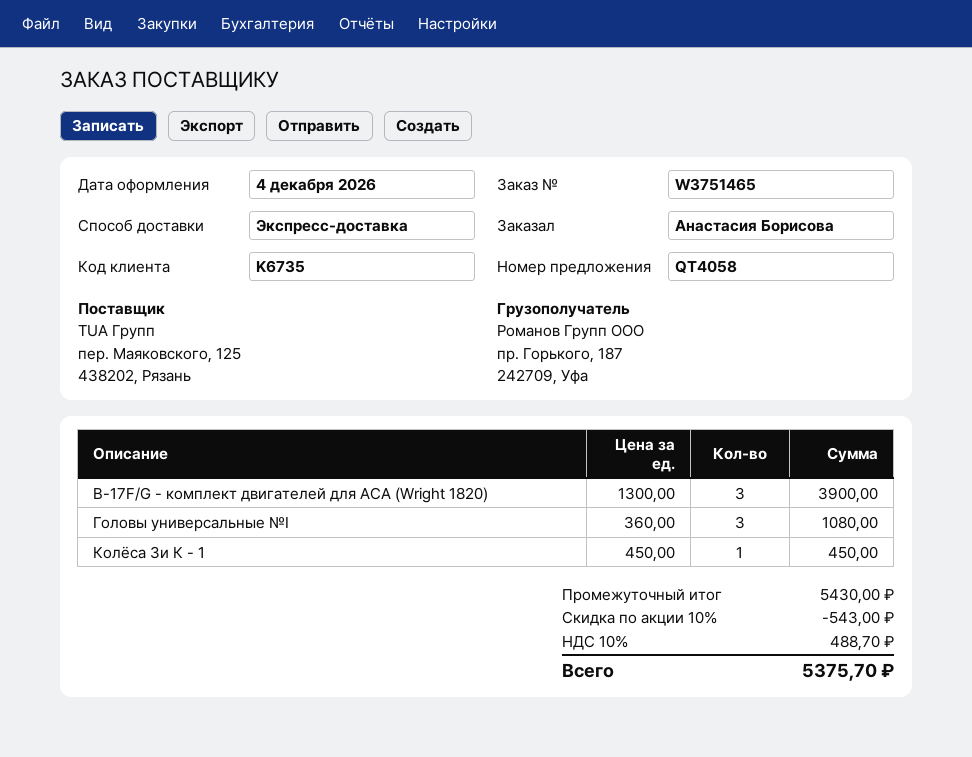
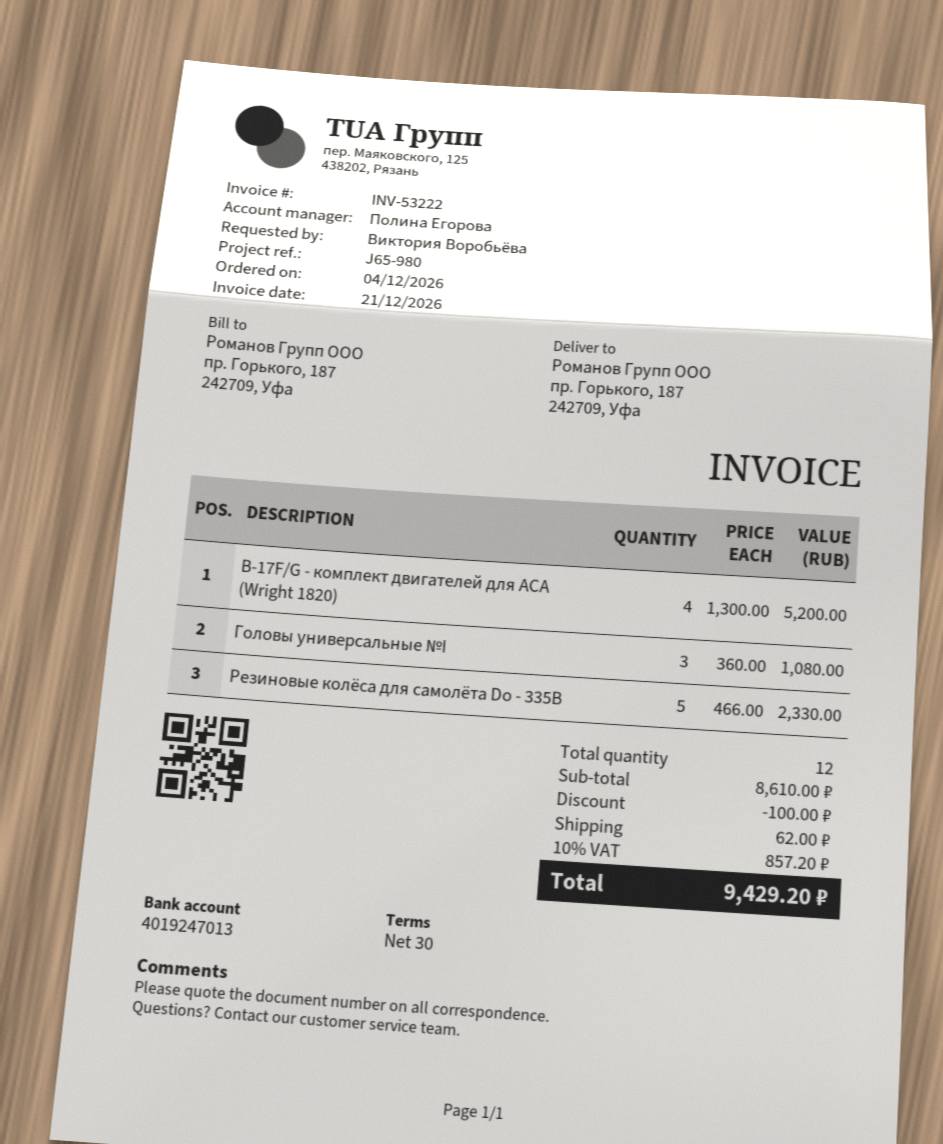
ordered by: Анастасия Борисова -> Виктория Воробьёва
B-17F/G - комплект двигателей для ACA (Wright 1820): 3 x 1300.00 = 3900.00 -> 4 x 1300.00 = 5200.00
Колёса Зи К - 1: 1 x 450.00 = 450.00 -> none
Резиновые колёса для самолёта Do - 335B: none -> 5 x 466.00 = 2330.00
subtotal: 5430.00 -> 8610.00
discount: 543.00 -> 100.00
shipping: none -> 62.00
tax: 10% = 488.70 -> 10% = 857.20
total: 5375.70 -> 9429.20

